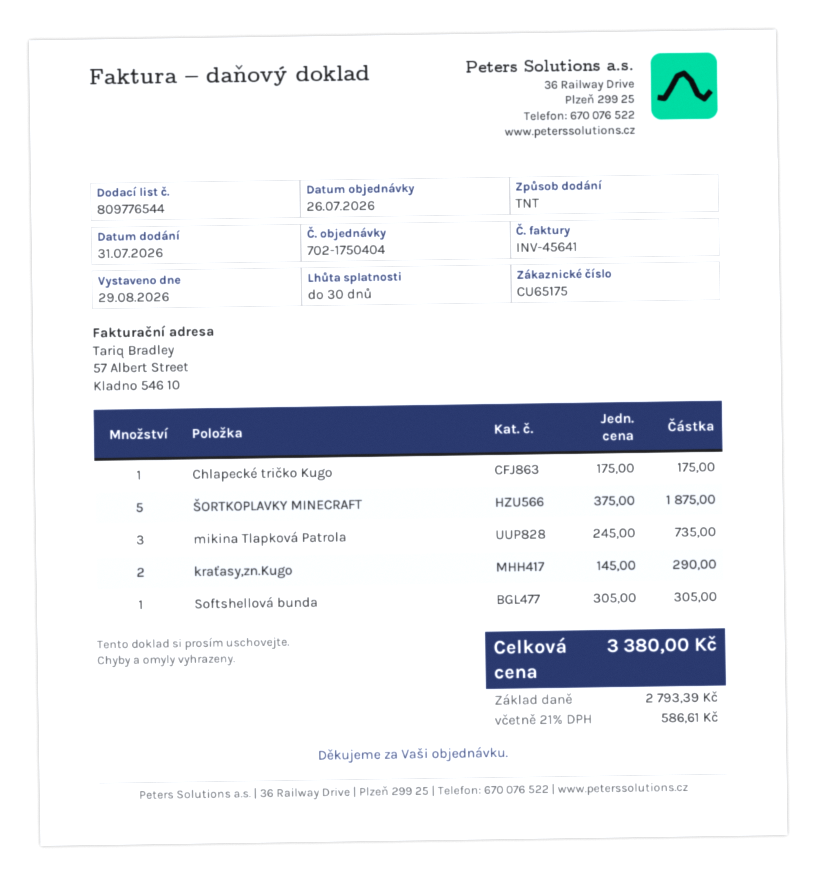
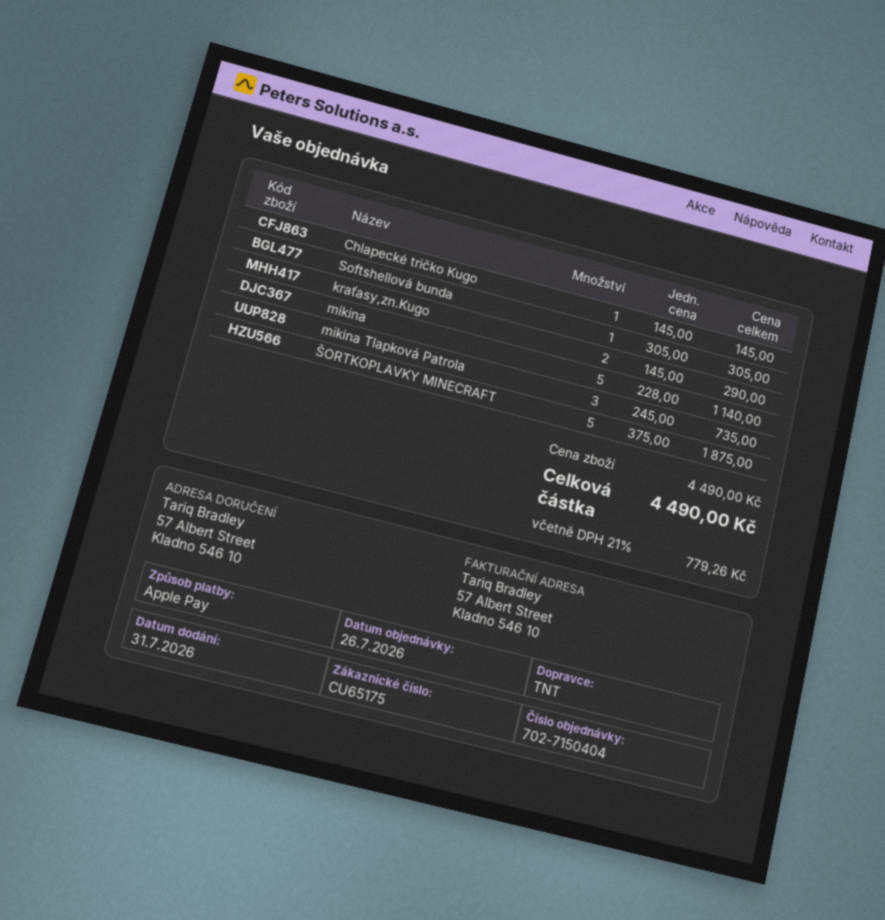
order number: 702-1750404 -> 702-7150404
Chlapecké tričko Kugo: 1 x 175.00 = 175.00 -> 1 x 145.00 = 145.00
mikina: none -> 5 x 228.00 = 1140.00
tax: 21% = 586.61 -> 21% = 779.26
total: 3380.00 -> 4490.00

